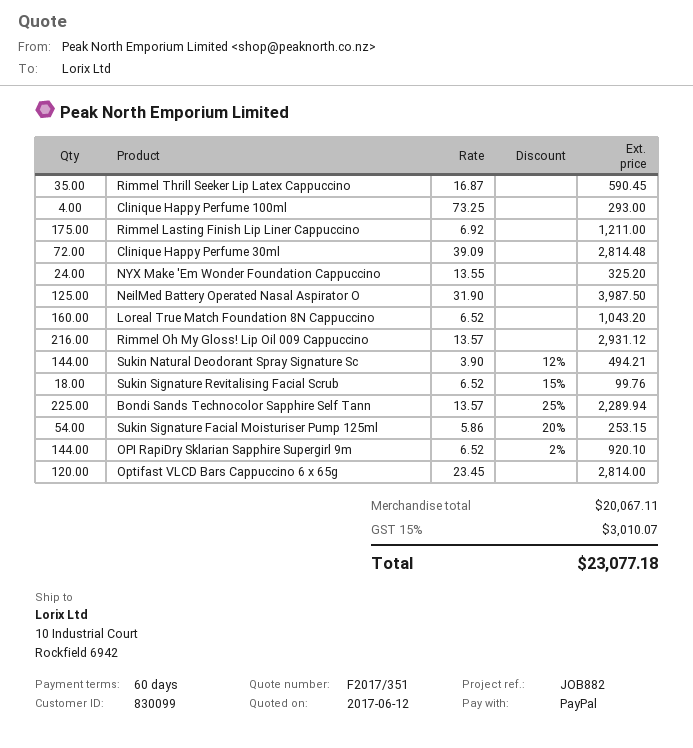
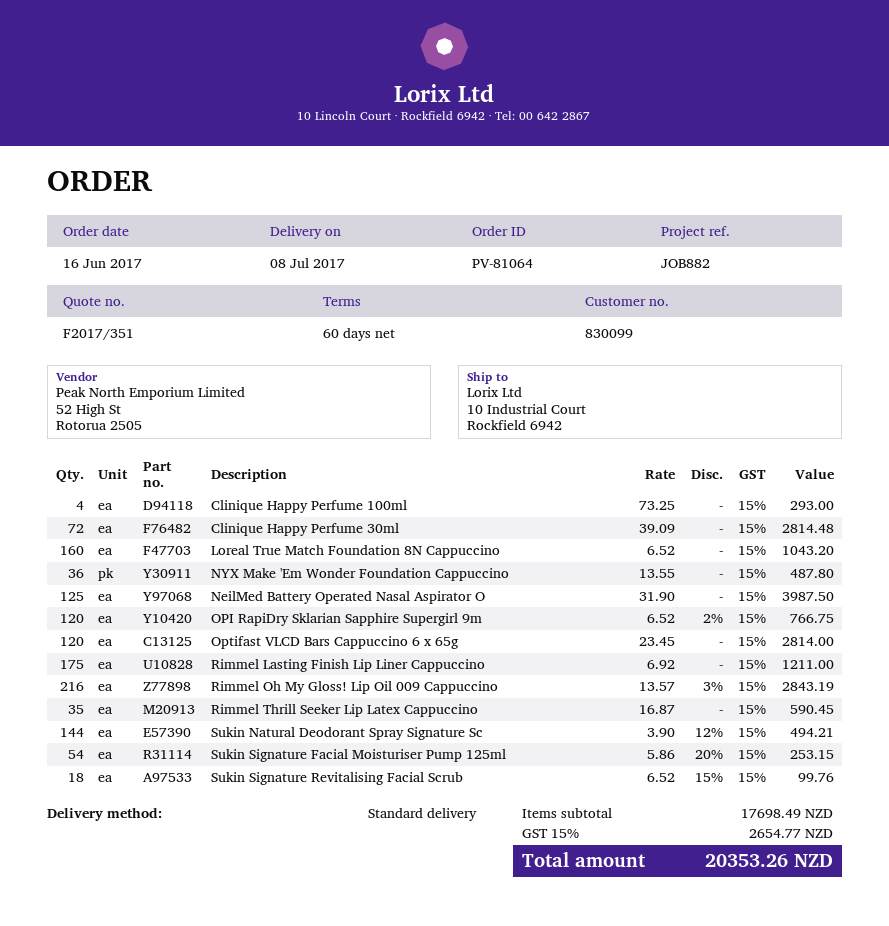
NYX Make 'Em Wonder Foundation Cappuccino: 24 x 13.55 = 325.20 -> 36 x 13.55 = 487.80
Rimmel Oh My Gloss! Lip Oil 009 Cappuccino: 216 x 13.57 = 2931.12 -> 216 x 13.57 - 3% = 2843.19
Bondi Sands Technocolor Sapphire Self Tann: 225 x 13.57 - 25% = 2289.94 -> none
OPI RapiDry Sklarian Sapphire Supergirl 9m: 144 x 6.52 - 2% = 920.10 -> 120 x 6.52 - 2% = 766.75
subtotal: 20067.11 -> 17698.49
tax: 15% = 3010.07 -> 15% = 2654.77
total: 23077.18 -> 20353.26

